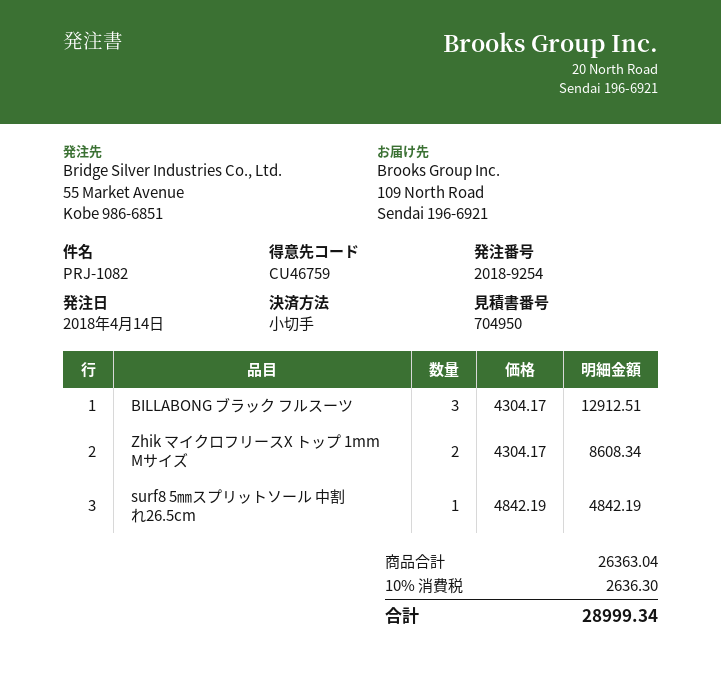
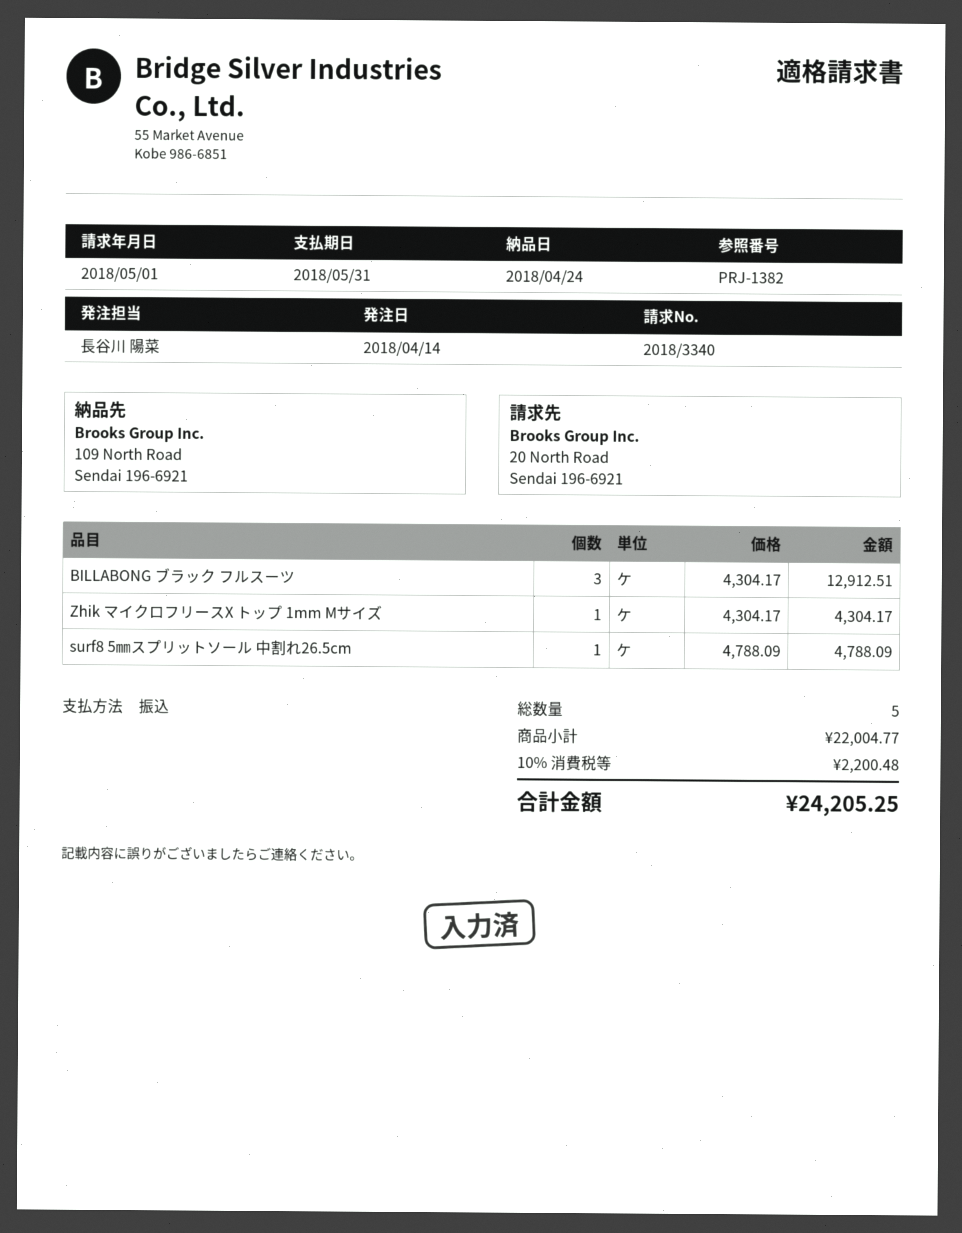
reference: PRJ-1082 -> PRJ-1382
payment method: cheque -> bank transfer
Zhik マイクロフリースX トップ 1mm Mサイズ: 2 x 4304.17 = 8608.34 -> 1 x 4304.17 = 4304.17
surf8 5㎜スプリットソール 中割れ26.5cm: 1 x 4842.19 = 4842.19 -> 1 x 4788.09 = 4788.09
subtotal: 26363.04 -> 22004.77
tax: 10% = 2636.30 -> 10% = 2200.48
total: 28999.34 -> 24205.25

